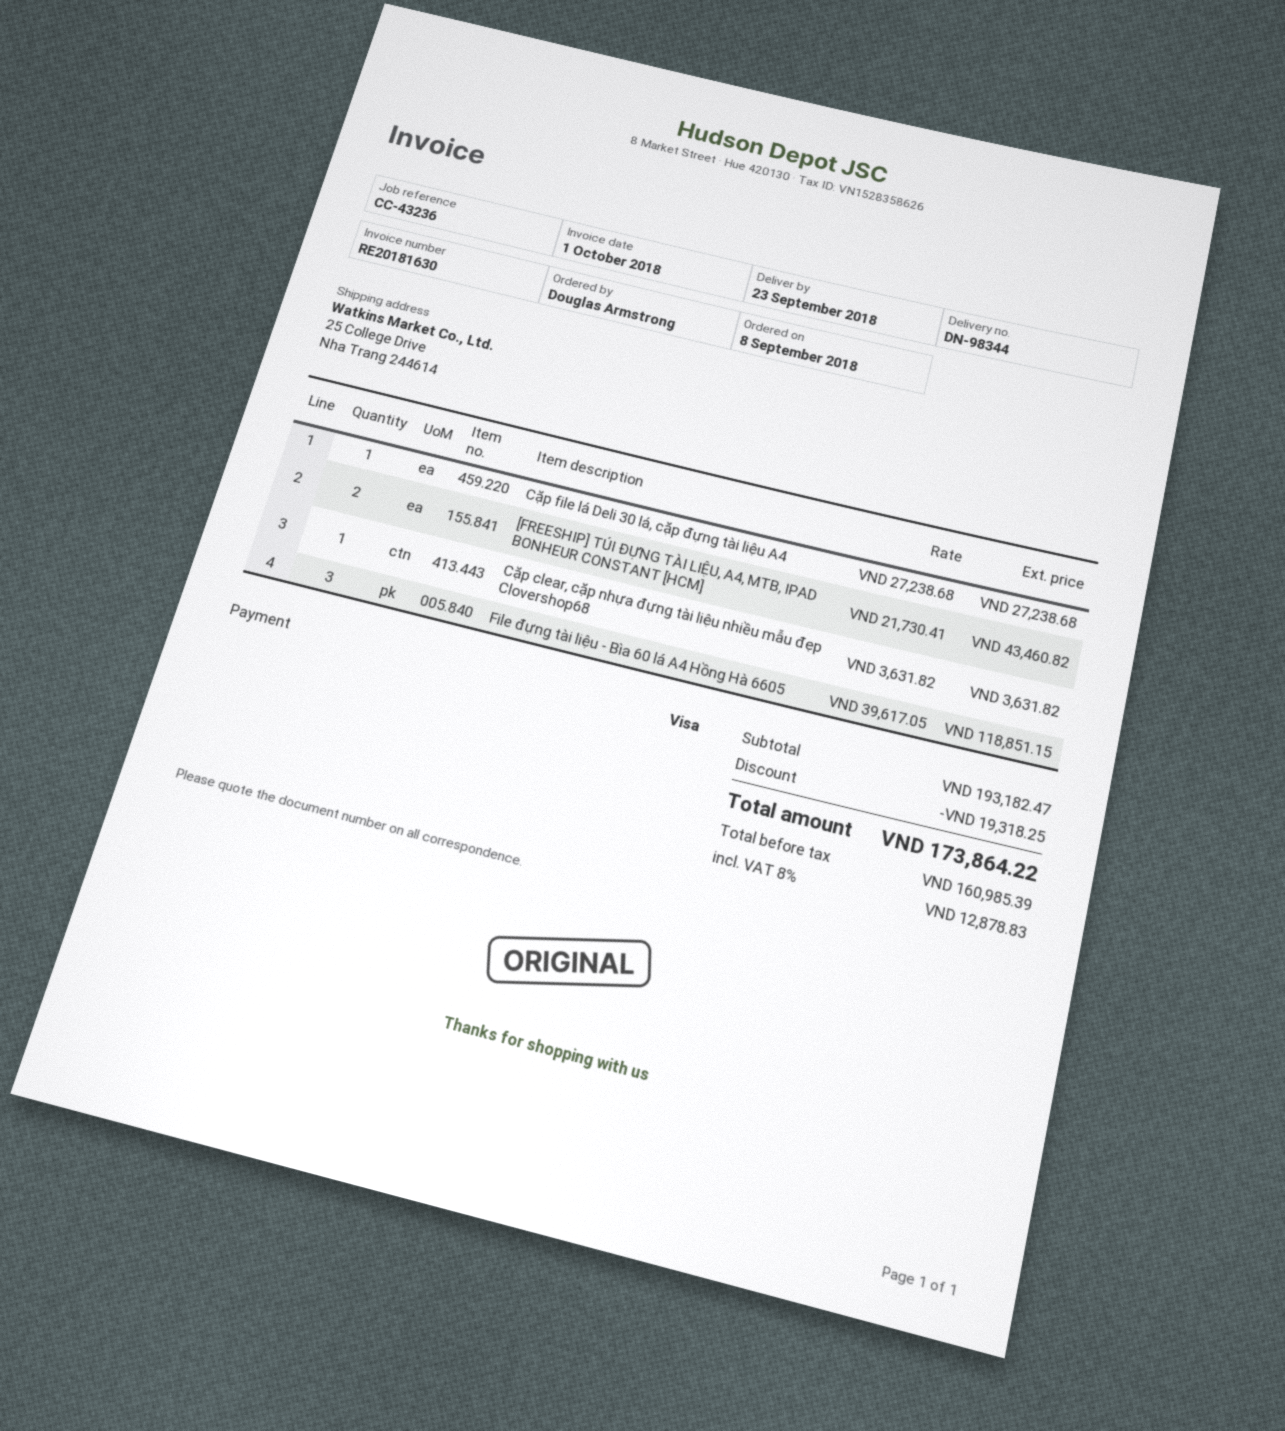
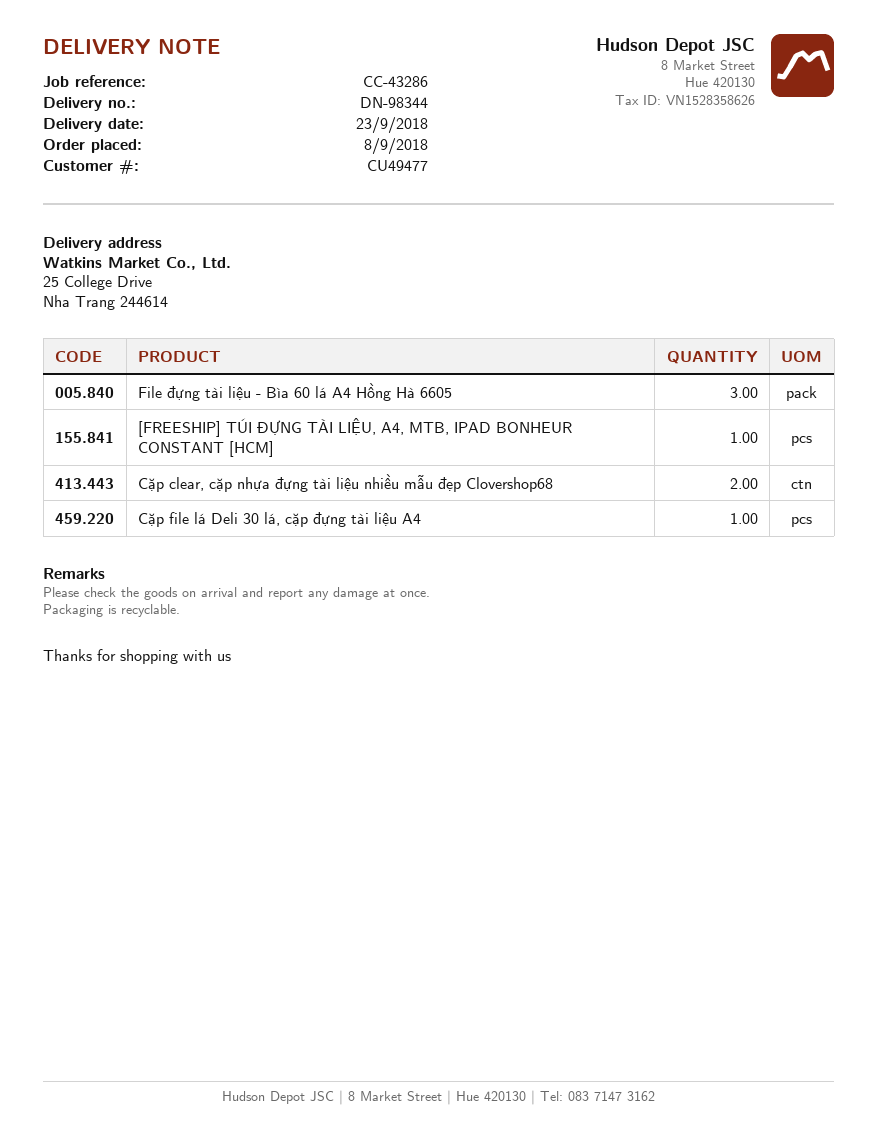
reference: CC-43236 -> CC-43286
[FREESHIP] TÚI ĐỰNG TÀI LIỆU, A4, MTB, IPAD BONHEUR CONSTANT [HCM]: 2 -> 1
Cặp clear, cặp nhựa đựng tài liệu nhiều mẫu đẹp Clovershop68: 1 -> 2

